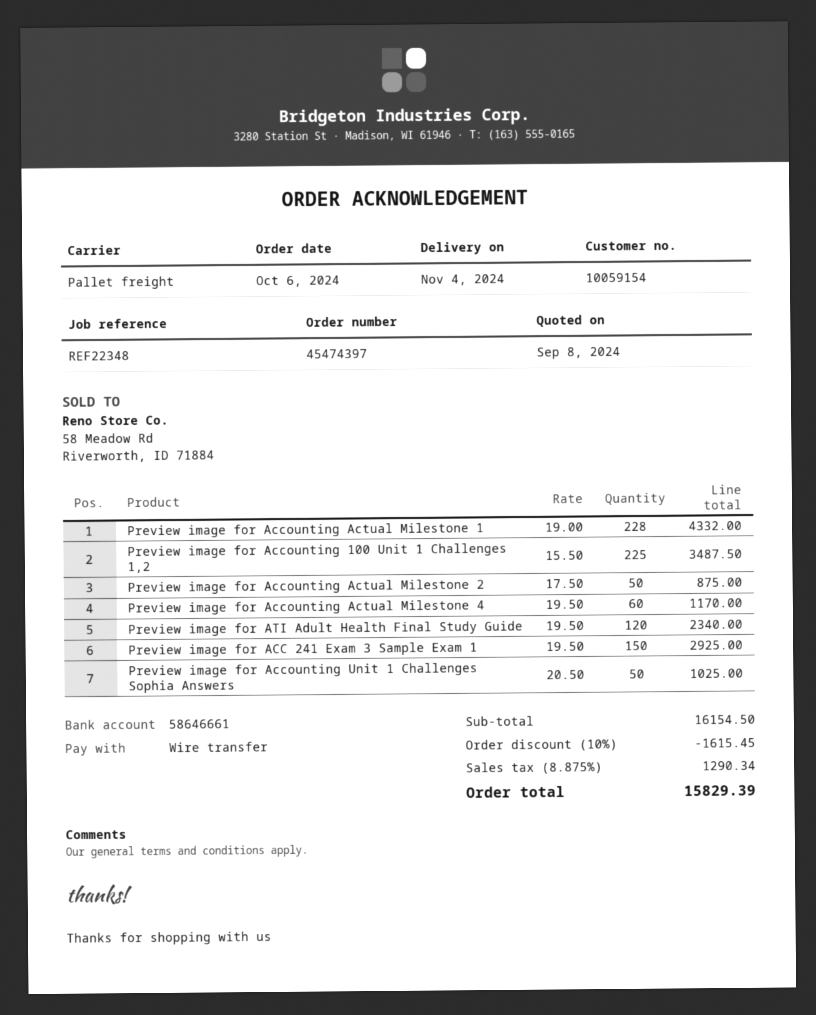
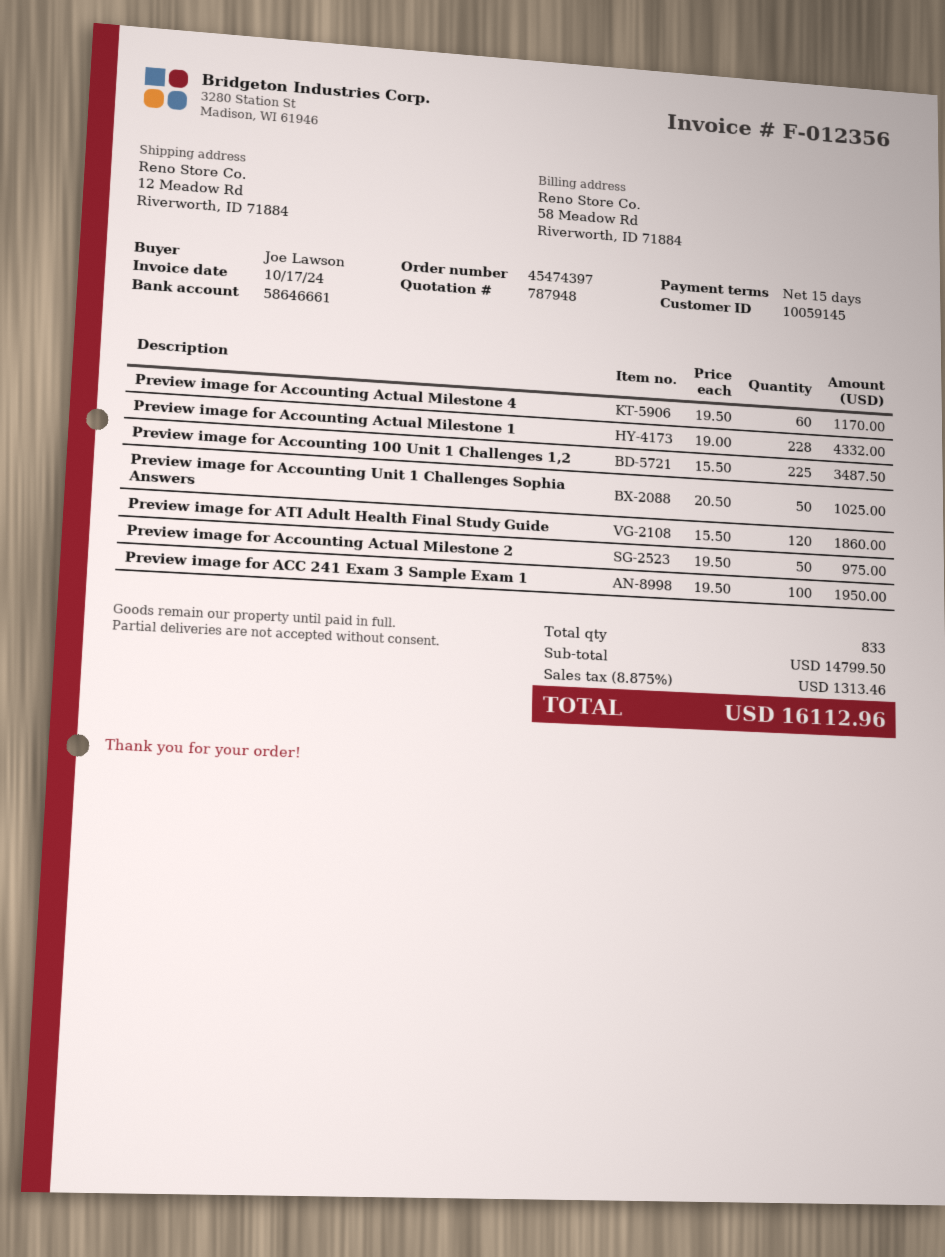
customer number: 10059154 -> 10059145
Preview image for Accounting Actual Milestone 2: 50 x 17.50 = 875.00 -> 50 x 19.50 = 975.00
Preview image for ATI Adult Health Final Study Guide: 120 x 19.50 = 2340.00 -> 120 x 15.50 = 1860.00
Preview image for ACC 241 Exam 3 Sample Exam 1: 150 x 19.50 = 2925.00 -> 100 x 19.50 = 1950.00
subtotal: 16154.50 -> 14799.50
discount: 10% = 1615.45 -> none
tax: 8.875% = 1290.34 -> 8.875% = 1313.46
total: 15829.39 -> 16112.96

